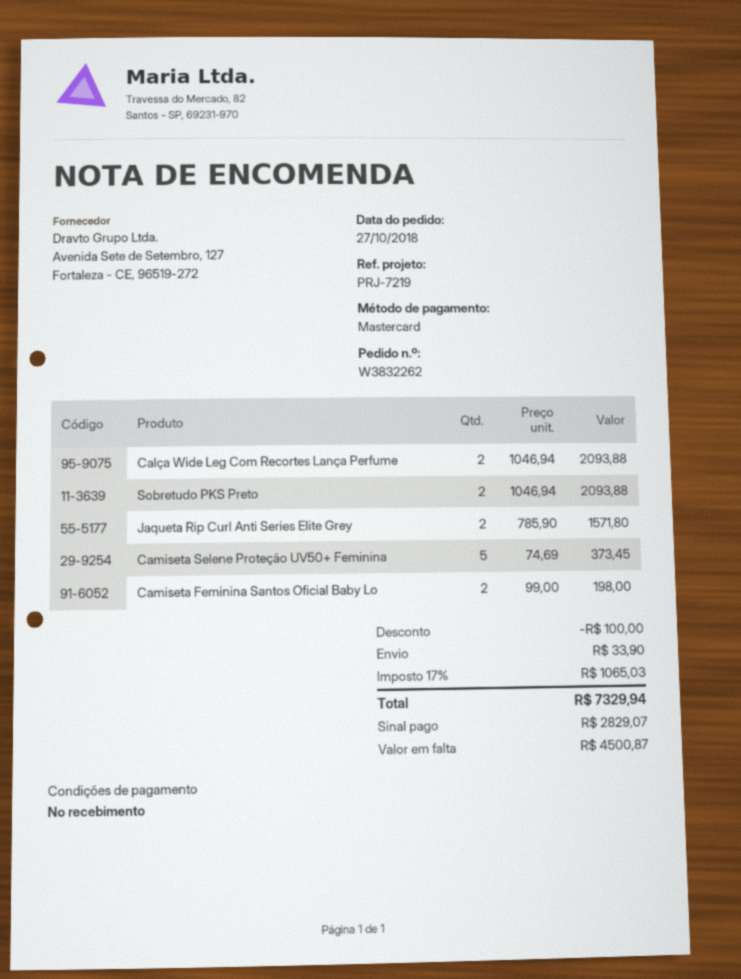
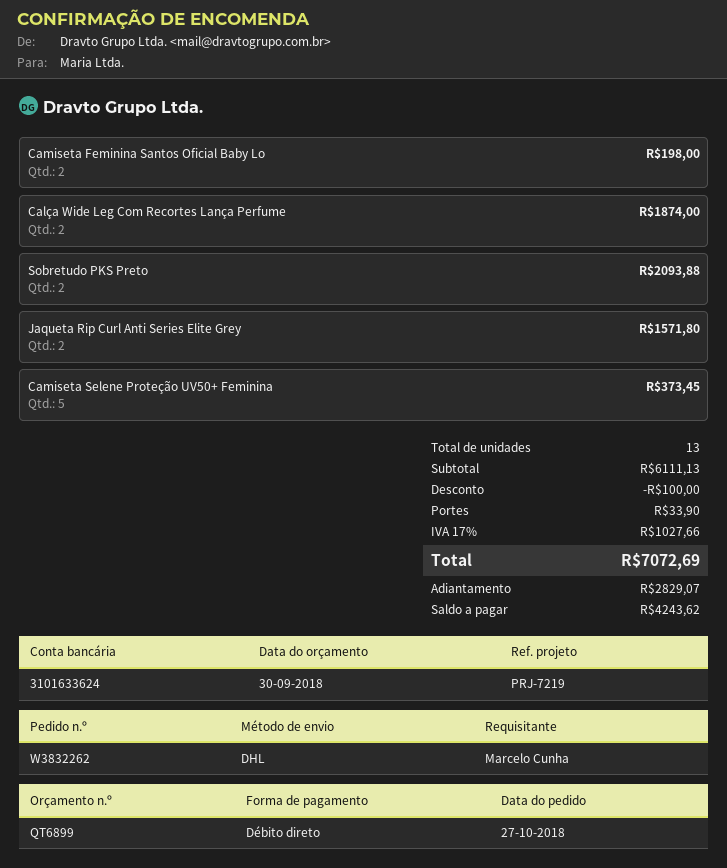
payment method: Mastercard -> direct debit
Calça Wide Leg Com Recortes Lança Perfume: 2 for 2093.88 -> 2 for 1874.00
tax: 17% = 1065.03 -> 17% = 1027.66
total: 7329.94 -> 7072.69
balance: 4500.87 -> 4243.62

